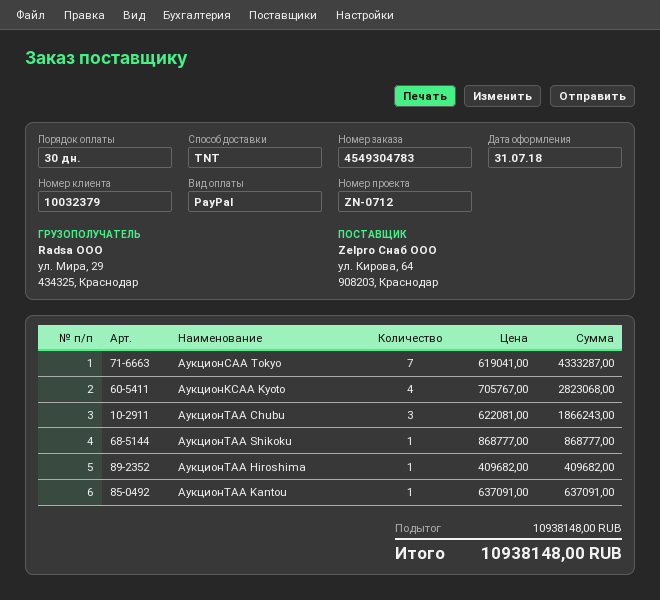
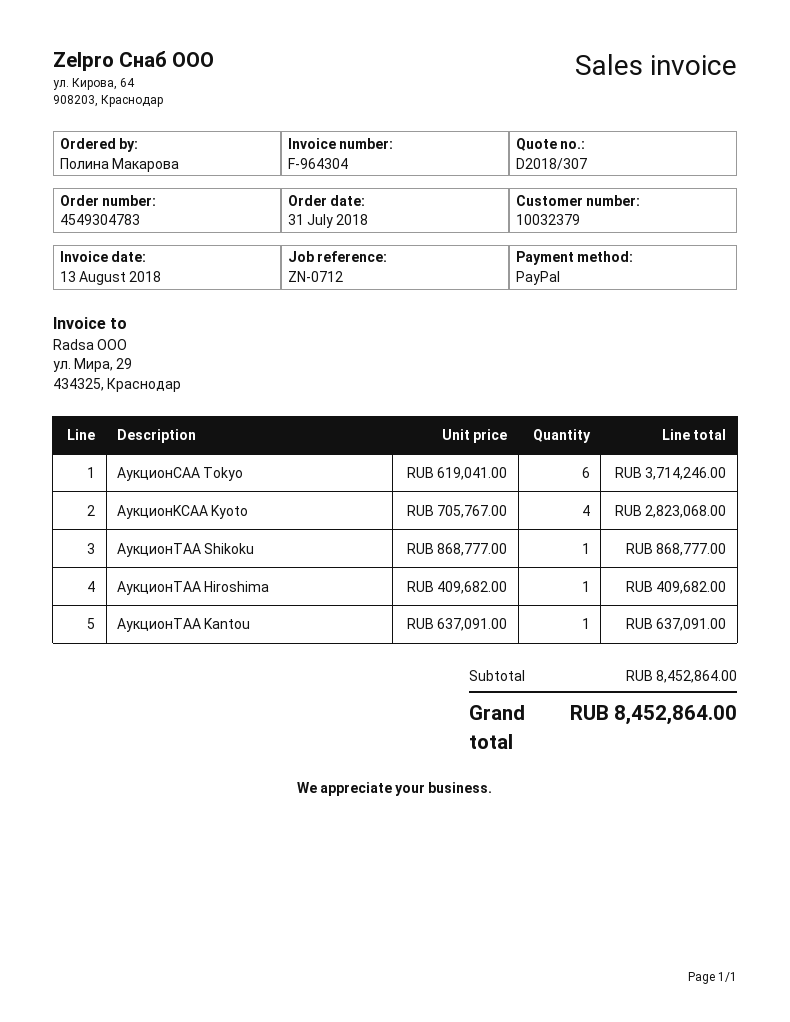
АукционCAA Tokyo: 7 x 619041.00 = 4333287.00 -> 6 x 619041.00 = 3714246.00
АукционTAA Chubu: 3 x 622081.00 = 1866243.00 -> none
subtotal: 10938148.00 -> 8452864.00
total: 10938148.00 -> 8452864.00

